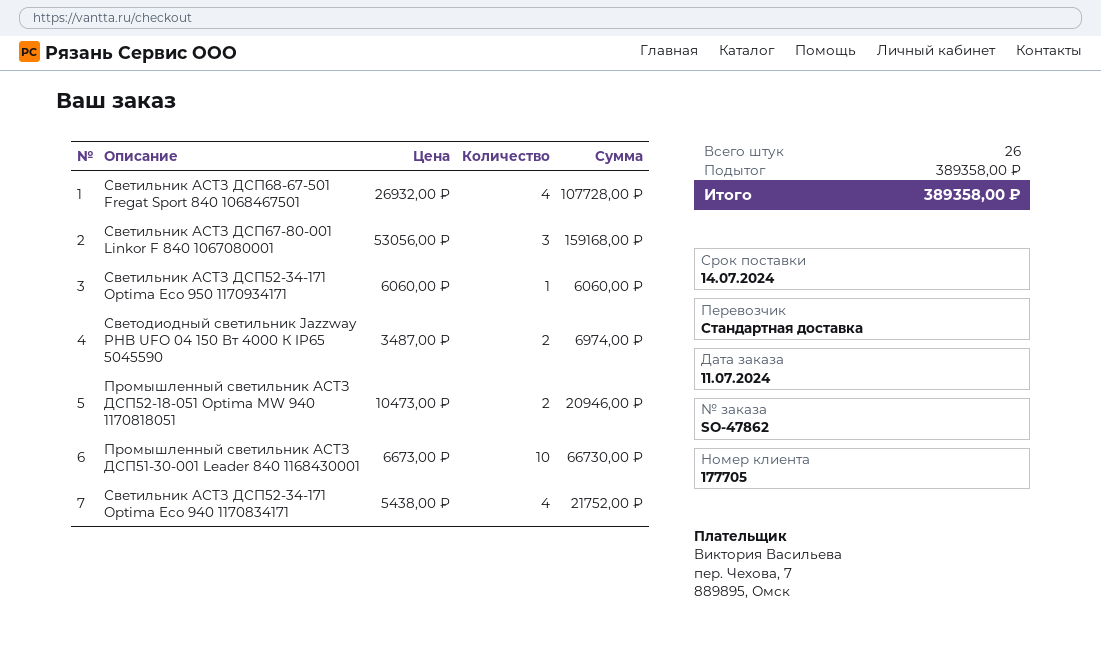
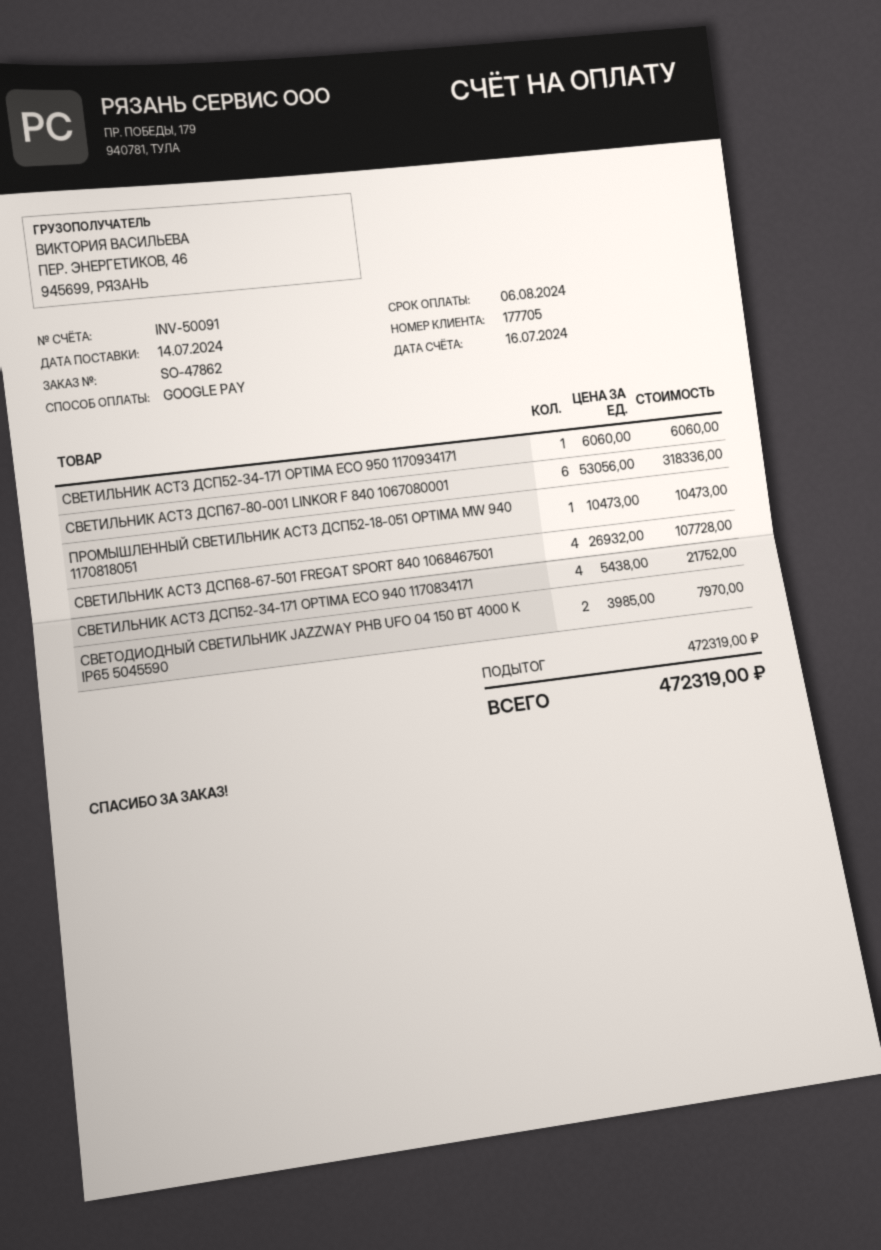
Светильник АСТЗ ДСП67-80-001 Linkor F 840 1067080001: 3 x 53056.00 = 159168.00 -> 6 x 53056.00 = 318336.00
Светодиодный светильник Jazzway PHB UFO 04 150 Вт 4000 К IP65 5045590: 2 x 3487.00 = 6974.00 -> 2 x 3985.00 = 7970.00
Промышленный светильник АСТЗ ДСП52-18-051 Optima MW 940 1170818051: 2 x 10473.00 = 20946.00 -> 1 x 10473.00 = 10473.00
Промышленный светильник АСТЗ ДСП51-30-001 Leader 840 1168430001: 10 x 6673.00 = 66730.00 -> none
subtotal: 389358.00 -> 472319.00
total: 389358.00 -> 472319.00

